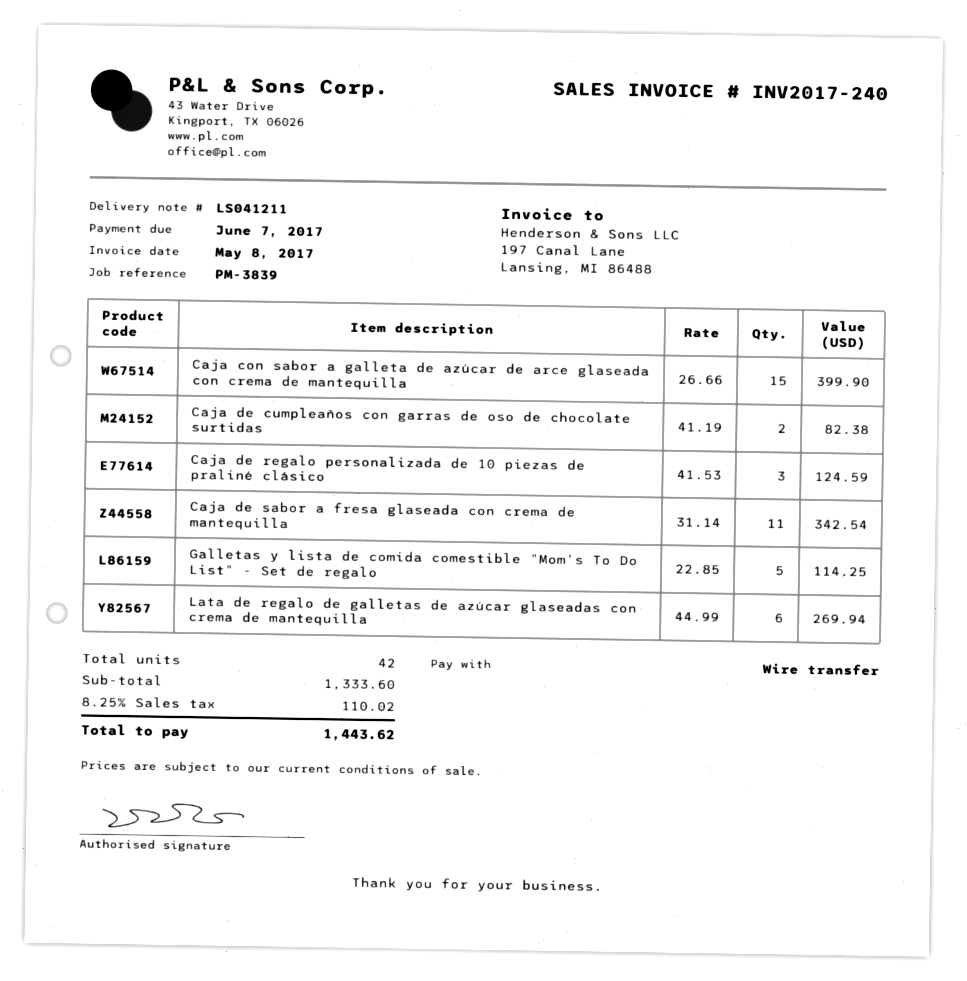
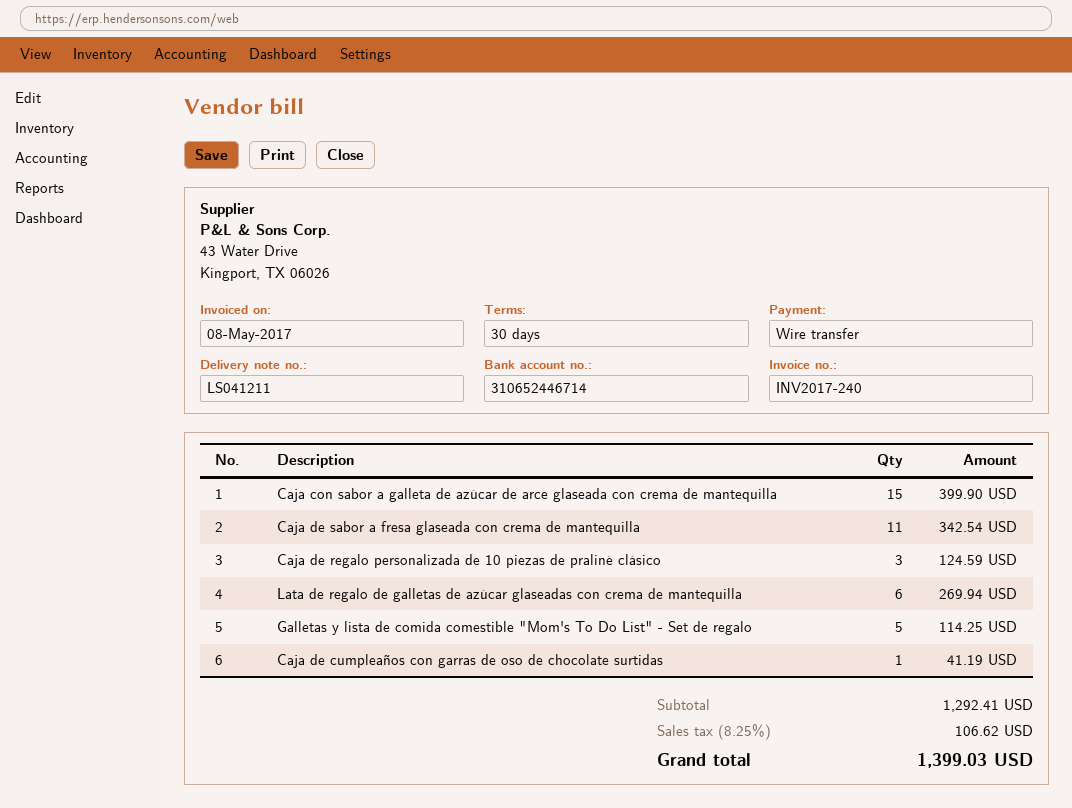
Caja de cumpleaños con garras de oso de chocolate surtidas: 2 for 82.38 -> 1 for 41.19
subtotal: 1333.60 -> 1292.41
tax: 8.25% = 110.02 -> 8.25% = 106.62
total: 1443.62 -> 1399.03

